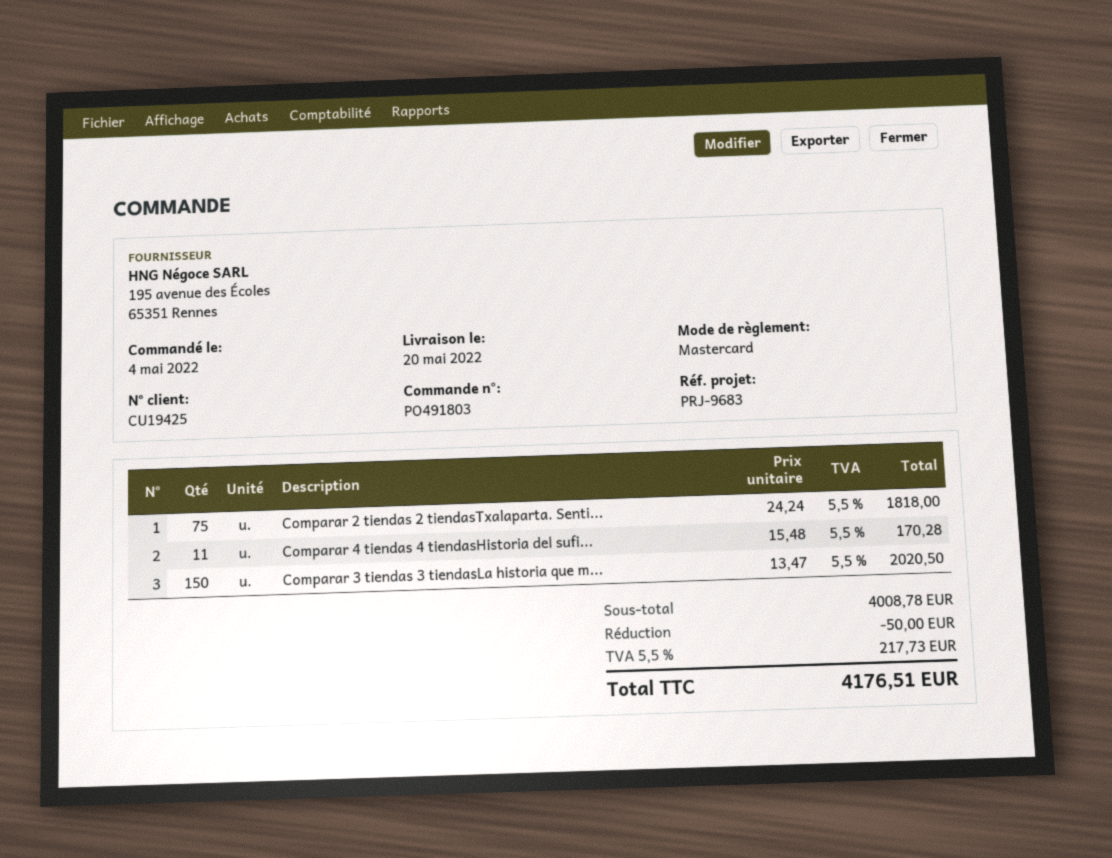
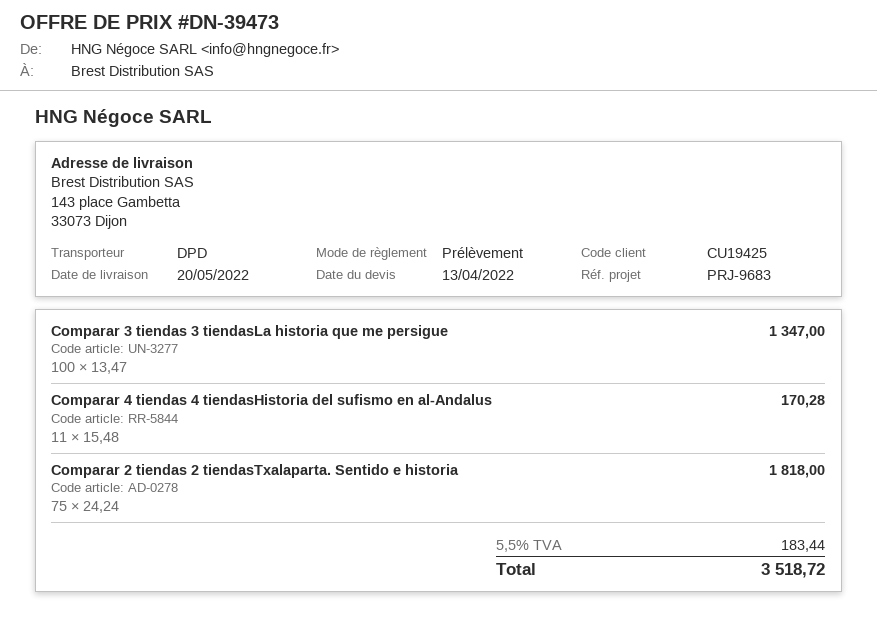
payment method: Mastercard -> direct debit
Comparar 3 tiendas 3 tiendasLa historia que m...: 150 x 13.47 = 2020.50 -> 100 x 13.47 = 1347.00
discount: 50.00 -> none
tax: 5.5% = 217.73 -> 5.5% = 183.44
total: 4176.51 -> 3518.72

